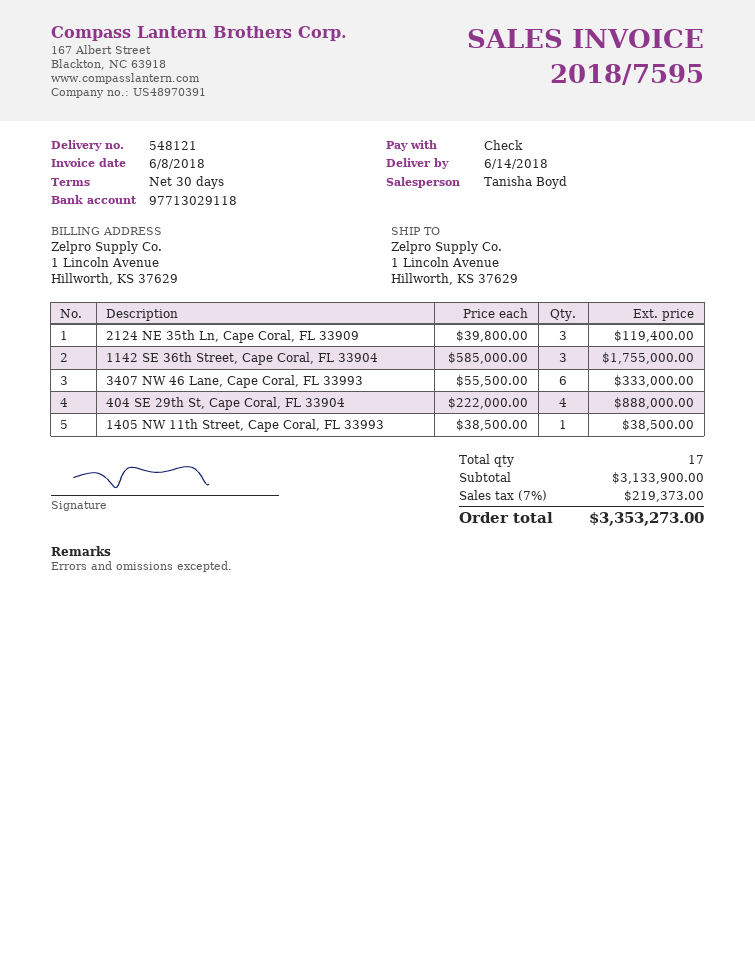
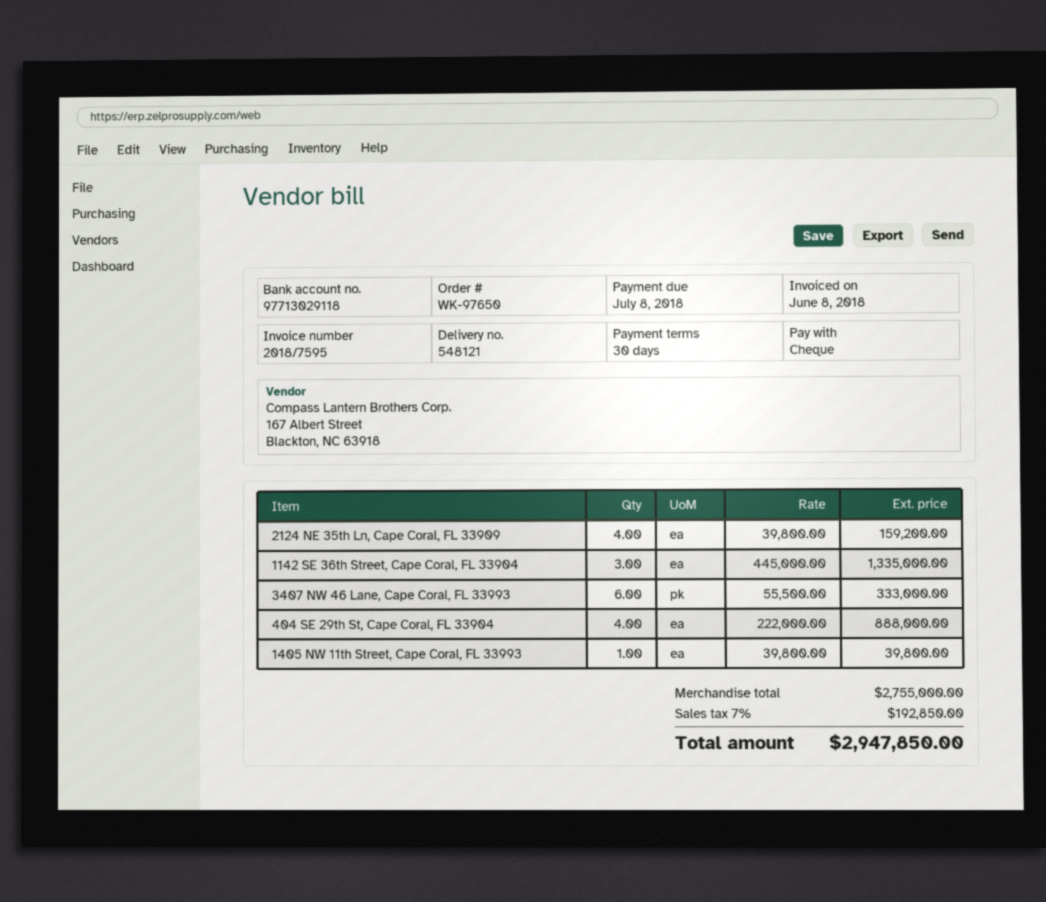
2124 NE 35th Ln, Cape Coral, FL 33909: 3 x 39800.00 = 119400.00 -> 4 x 39800.00 = 159200.00
1142 SE 36th Street, Cape Coral, FL 33904: 3 x 585000.00 = 1755000.00 -> 3 x 445000.00 = 1335000.00
1405 NW 11th Street, Cape Coral, FL 33993: 1 x 38500.00 = 38500.00 -> 1 x 39800.00 = 39800.00
subtotal: 3133900.00 -> 2755000.00
tax: 7% = 219373.00 -> 7% = 192850.00
total: 3353273.00 -> 2947850.00

